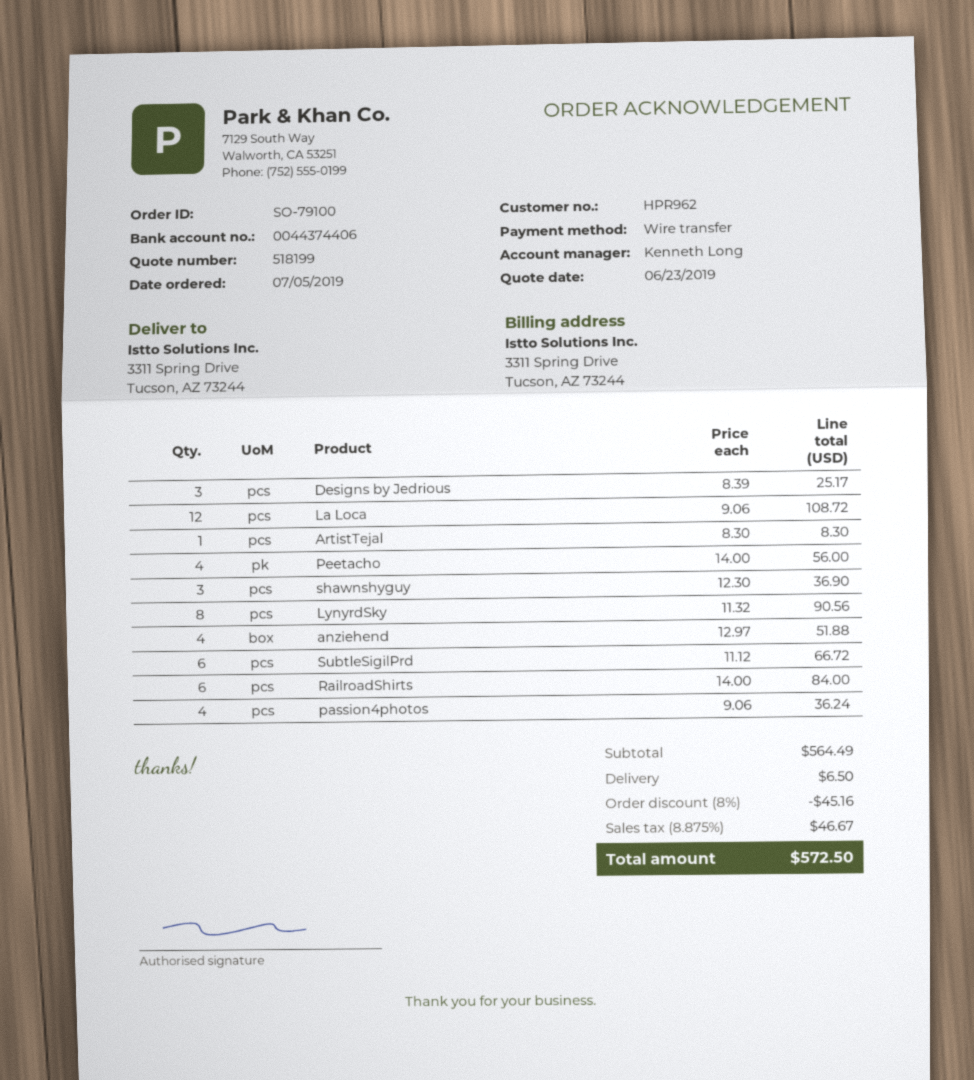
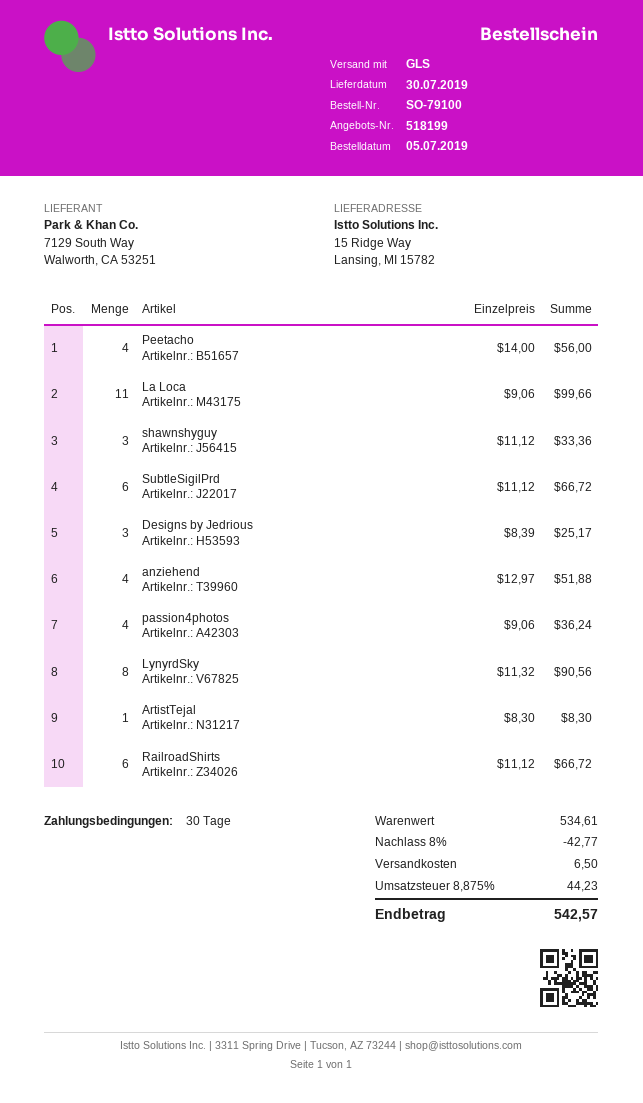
ship to: 3311 Spring Drive, Tucson, AZ 73244 -> 15 Ridge Way, Lansing, MI 15782
La Loca: 12 x 9.06 = 108.72 -> 11 x 9.06 = 99.66
shawnshyguy: 3 x 12.30 = 36.90 -> 3 x 11.12 = 33.36
RailroadShirts: 6 x 14.00 = 84.00 -> 6 x 11.12 = 66.72
subtotal: 564.49 -> 534.61
discount: 8% = 45.16 -> 8% = 42.77
tax: 8.875% = 46.67 -> 8.875% = 44.23
total: 572.50 -> 542.57

